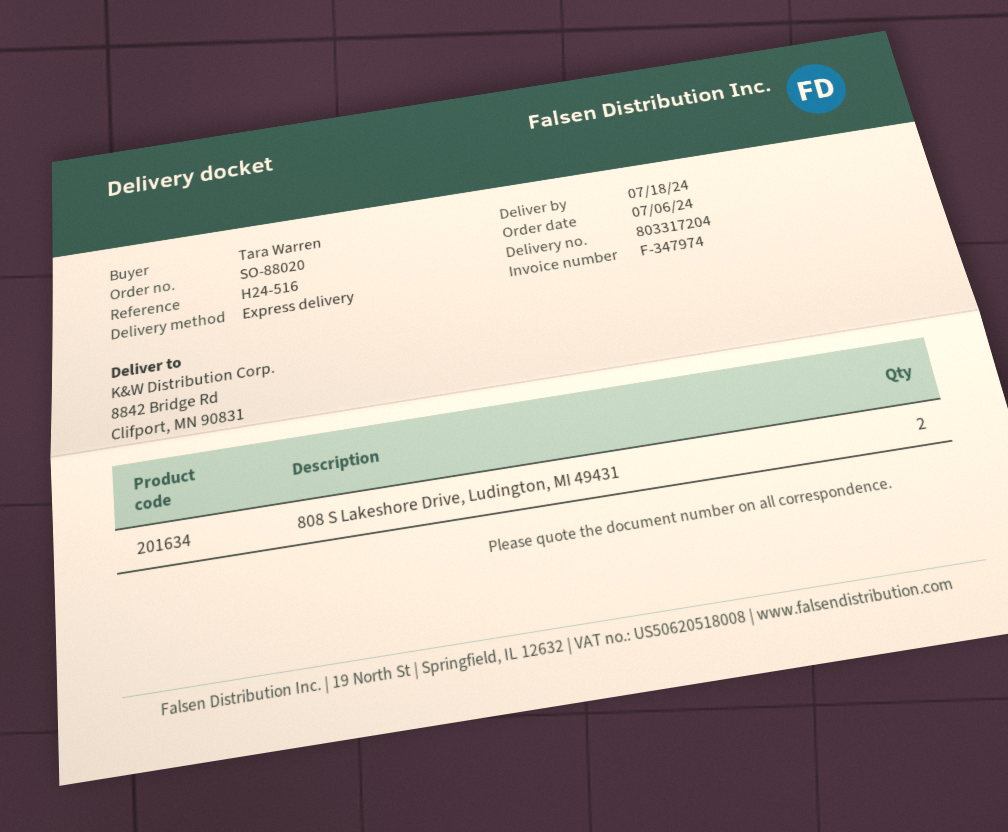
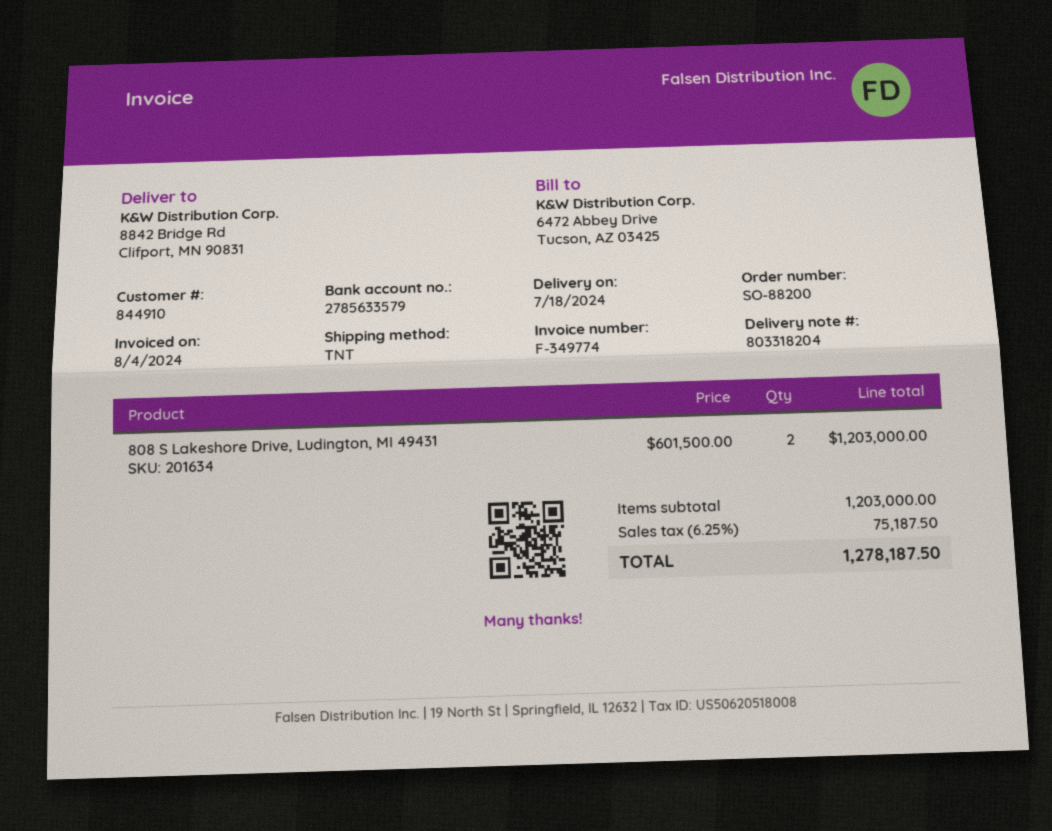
order number: SO-88020 -> SO-88200
delivery note number: 803317204 -> 803318204
invoice number: F-347974 -> F-349774
shipping method: express -> TNT

